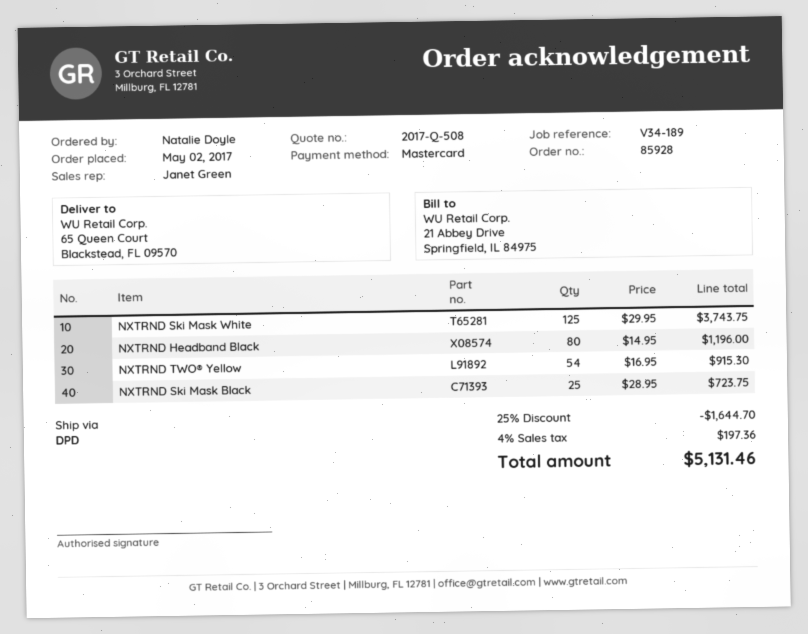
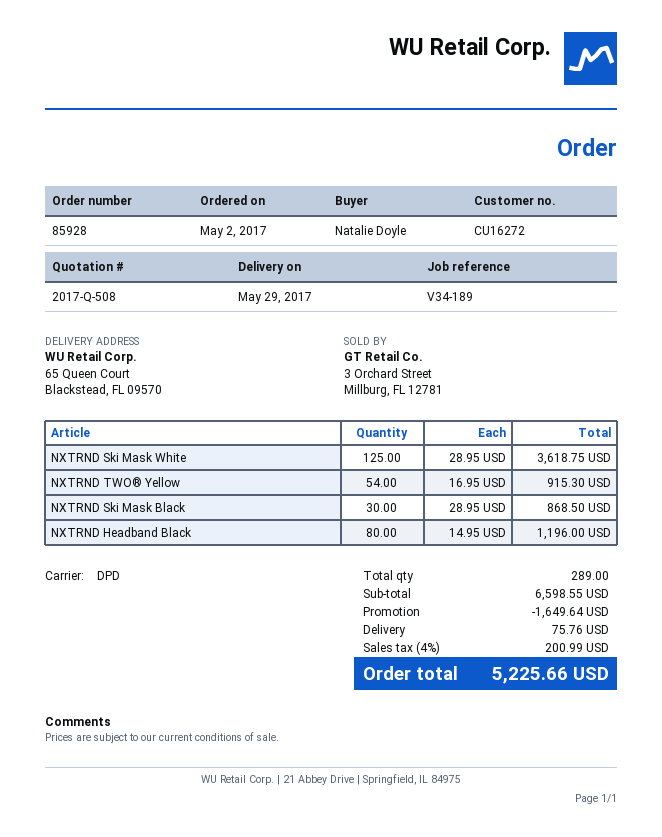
NXTRND Ski Mask White: 125 x 29.95 = 3743.75 -> 125 x 28.95 = 3618.75
NXTRND Ski Mask Black: 25 x 28.95 = 723.75 -> 30 x 28.95 = 868.50
discount: 1644.70 -> 1649.64
shipping: none -> 75.76
tax: 4% = 197.36 -> 4% = 200.99
total: 5131.46 -> 5225.66

